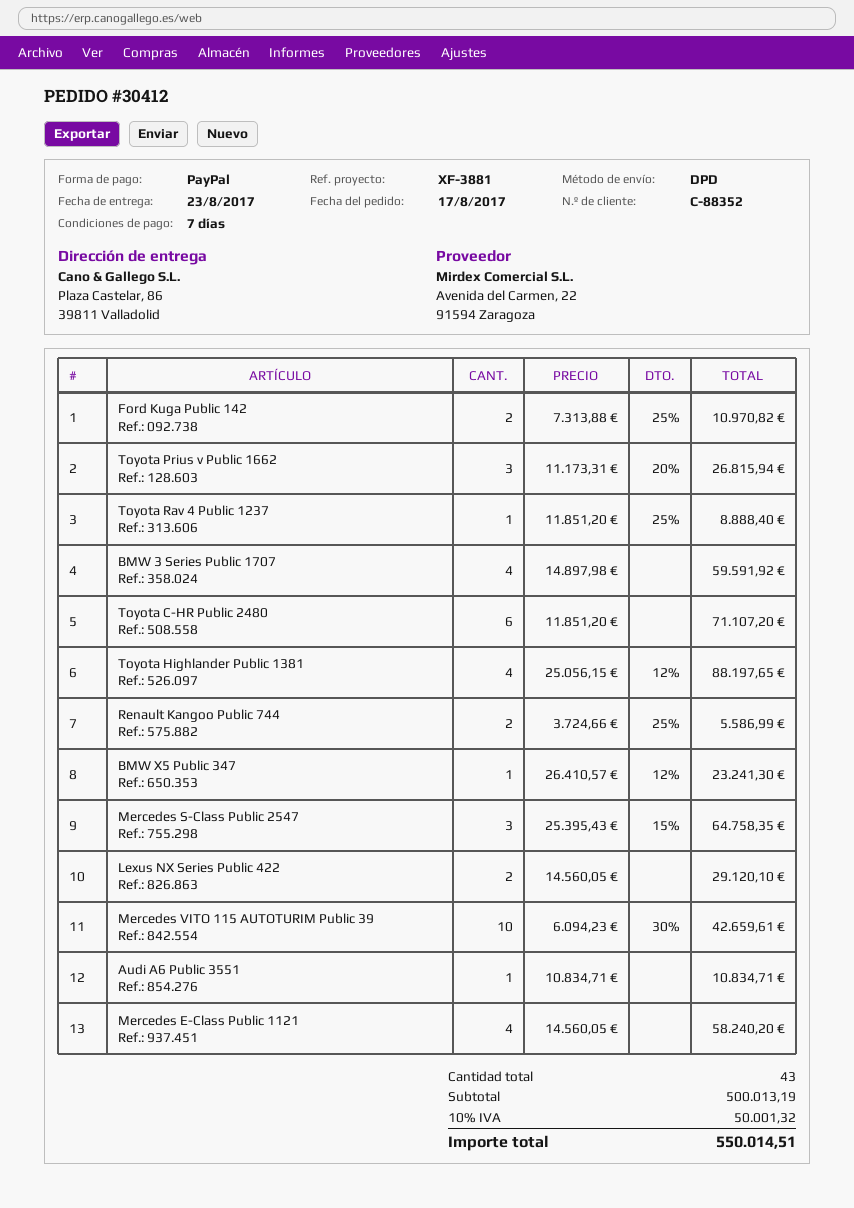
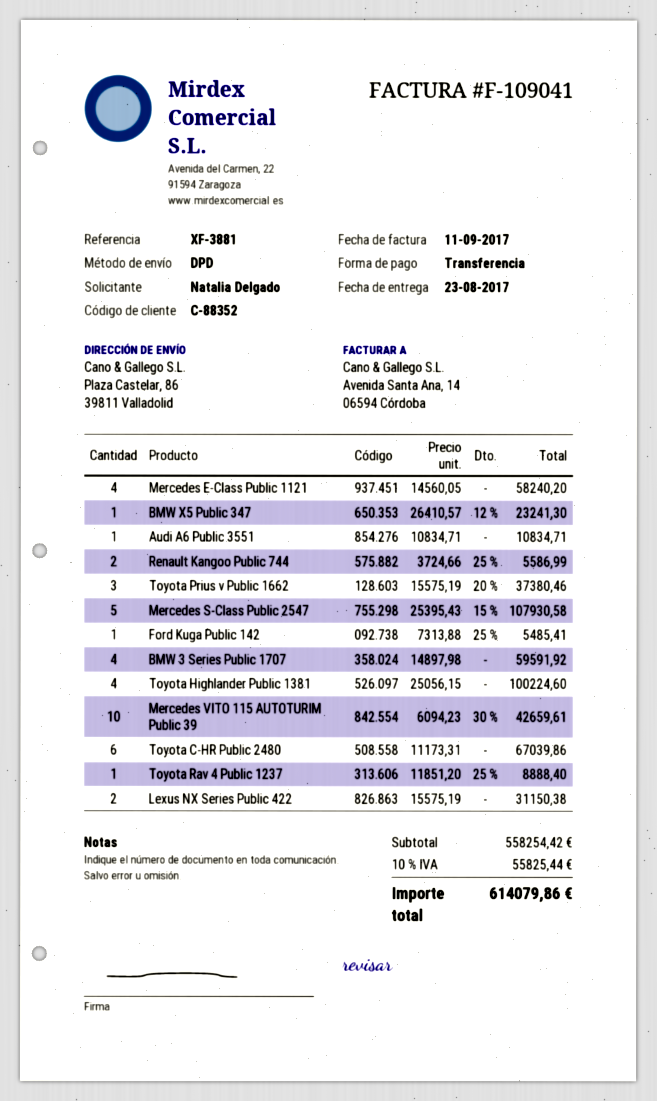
payment method: PayPal -> bank transfer
Ford Kuga Public 142: 2 x 7313.88 - 25% = 10970.82 -> 1 x 7313.88 - 25% = 5485.41
Toyota Prius v Public 1662: 3 x 11173.31 - 20% = 26815.94 -> 3 x 15575.19 - 20% = 37380.46
Toyota C-HR Public 2480: 6 x 11851.20 = 71107.20 -> 6 x 11173.31 = 67039.86
Toyota Highlander Public 1381: 4 x 25056.15 - 12% = 88197.65 -> 4 x 25056.15 = 100224.60
Mercedes S-Class Public 2547: 3 x 25395.43 - 15% = 64758.35 -> 5 x 25395.43 - 15% = 107930.58
Lexus NX Series Public 422: 2 x 14560.05 = 29120.10 -> 2 x 15575.19 = 31150.38
subtotal: 500013.19 -> 558254.42
tax: 10% = 50001.32 -> 10% = 55825.44
total: 550014.51 -> 614079.86

